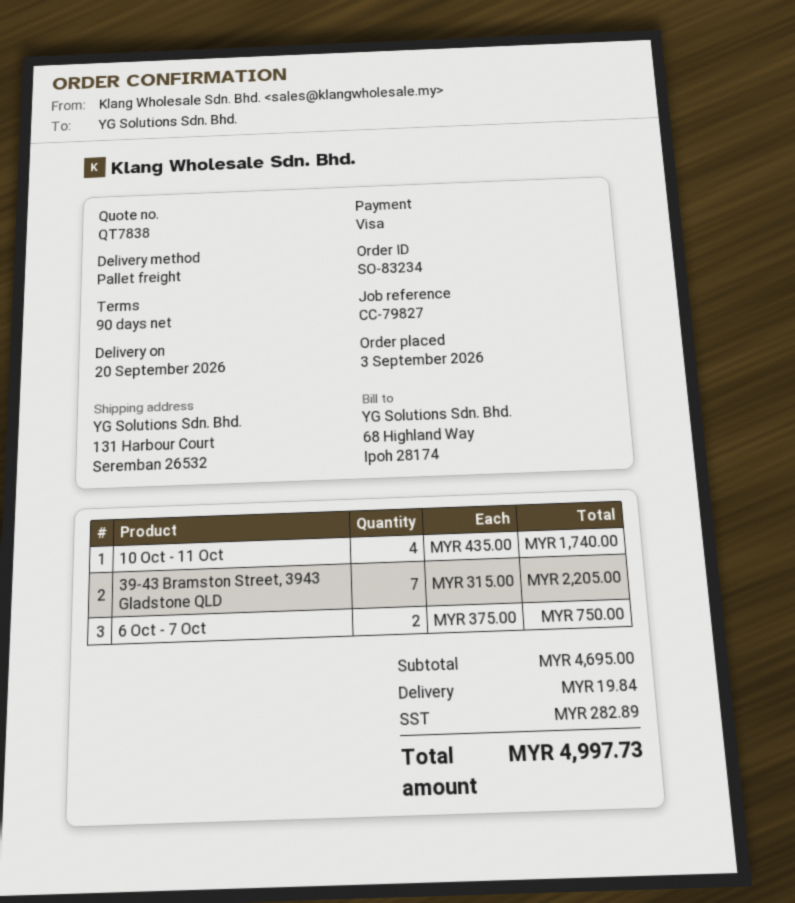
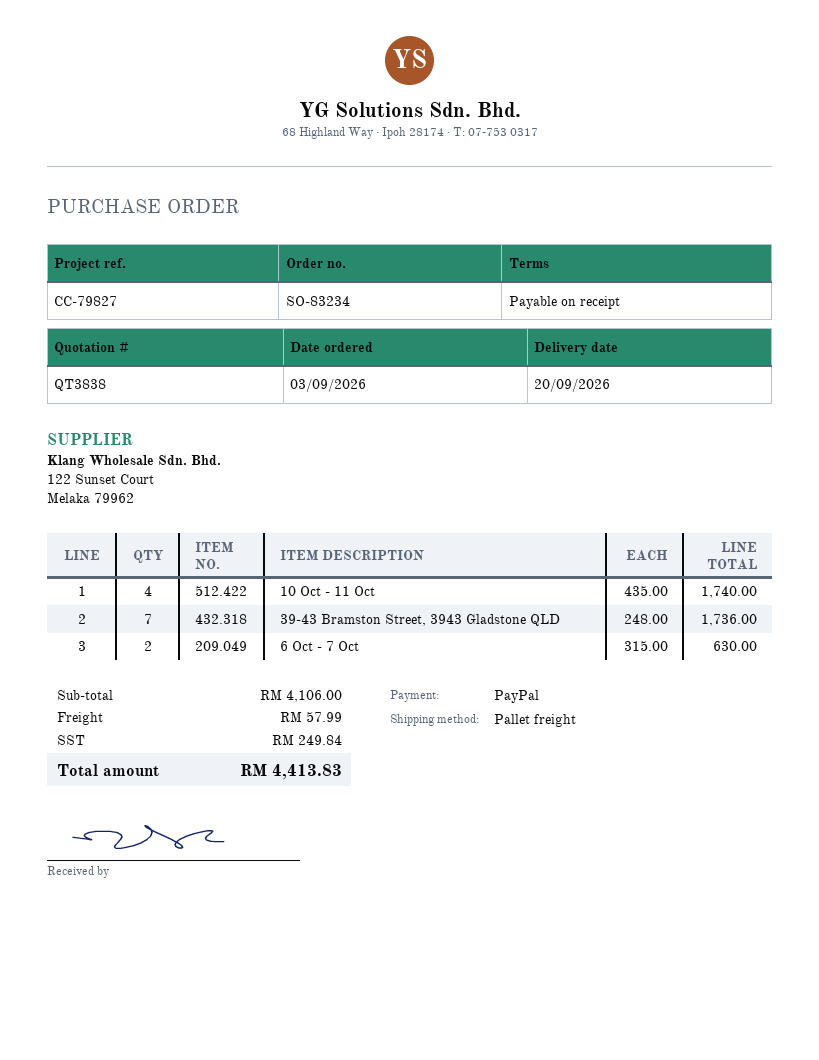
quote number: QT7838 -> QT3838
payment terms: 90 days -> on receipt
payment method: Visa -> PayPal
39-43 Bramston Street, 3943 Gladstone QLD: 7 x 315.00 = 2205.00 -> 7 x 248.00 = 1736.00
6 Oct - 7 Oct: 2 x 375.00 = 750.00 -> 2 x 315.00 = 630.00
subtotal: 4695.00 -> 4106.00
shipping: 19.84 -> 57.99
tax: 282.89 -> 249.84
total: 4997.73 -> 4413.83

